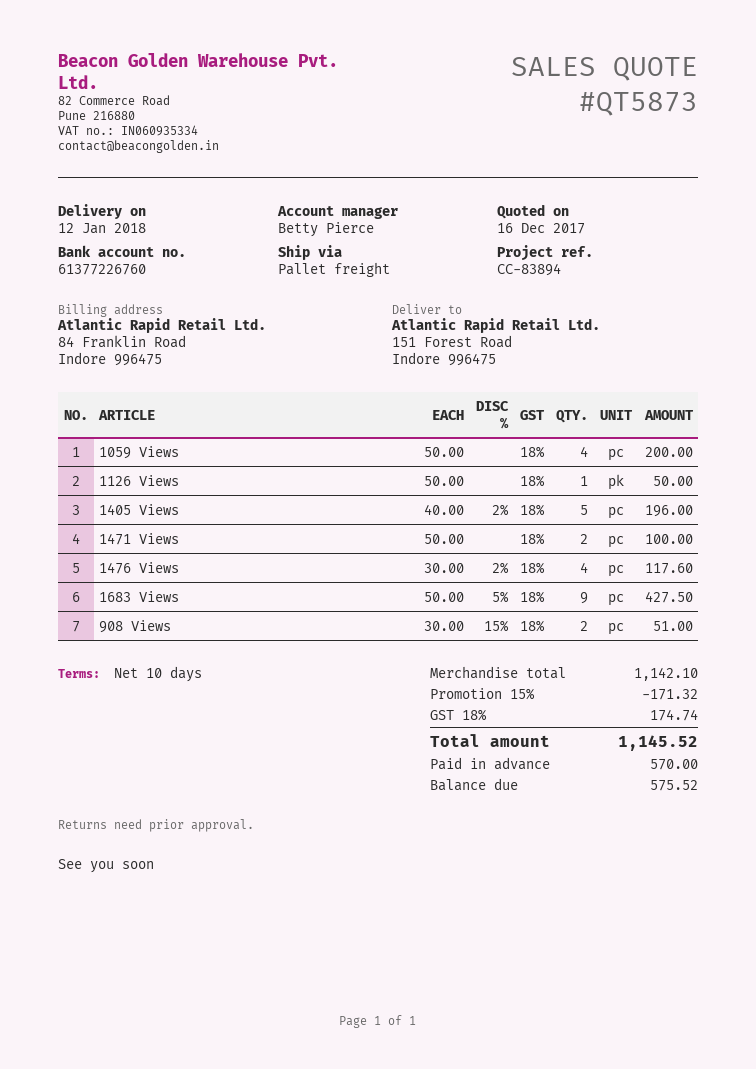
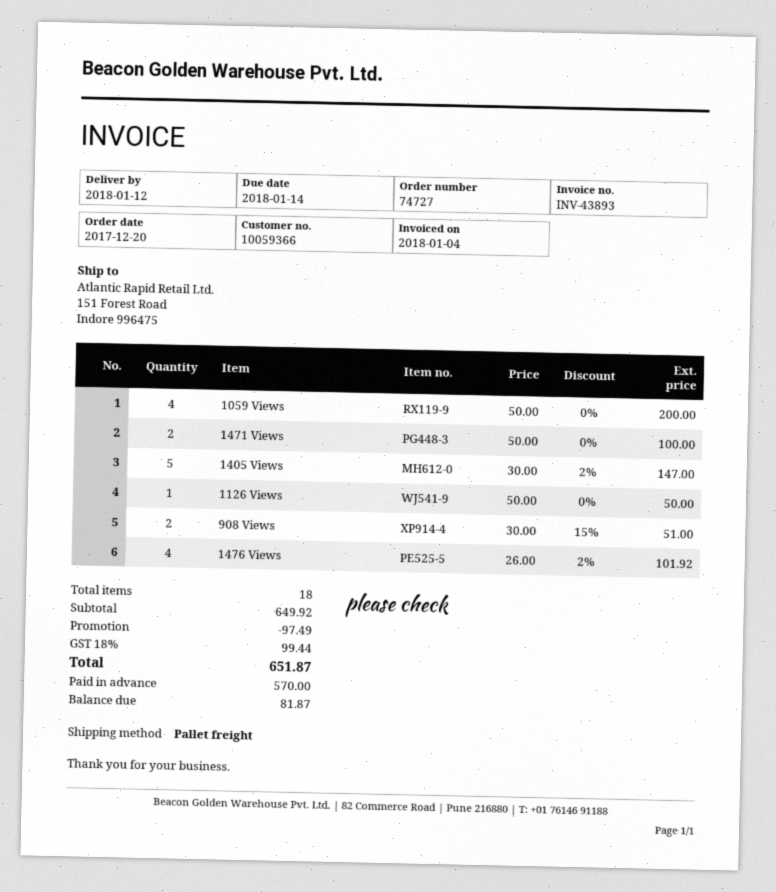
1405 Views: 5 x 40.00 - 2% = 196.00 -> 5 x 30.00 - 2% = 147.00
1476 Views: 4 x 30.00 - 2% = 117.60 -> 4 x 26.00 - 2% = 101.92
1683 Views: 9 x 50.00 - 5% = 427.50 -> none
subtotal: 1142.10 -> 649.92
discount: 171.32 -> 97.49
tax: 18% = 174.74 -> 18% = 99.44
total: 1145.52 -> 651.87
balance: 575.52 -> 81.87

